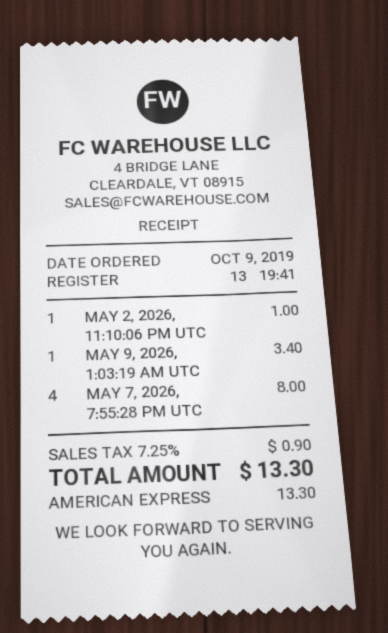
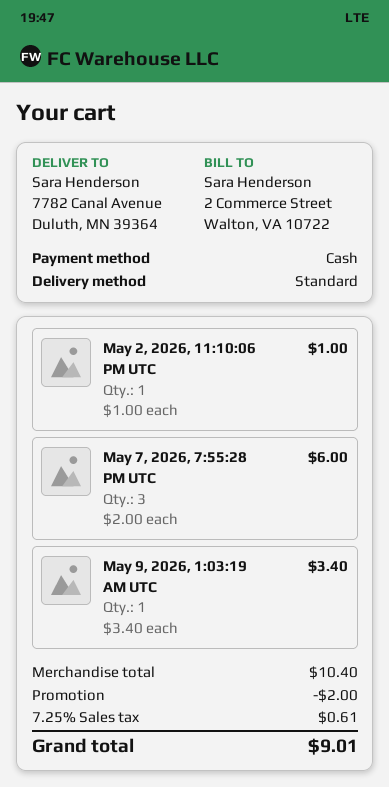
payment method: American Express -> cash
MAY 7, 2026, 7:55:28 PM UTC: 4 for 8.00 -> 3 for 6.00
discount: none -> 2.00
tax: 7.25% = 0.90 -> 7.25% = 0.61
total: 13.30 -> 9.01

